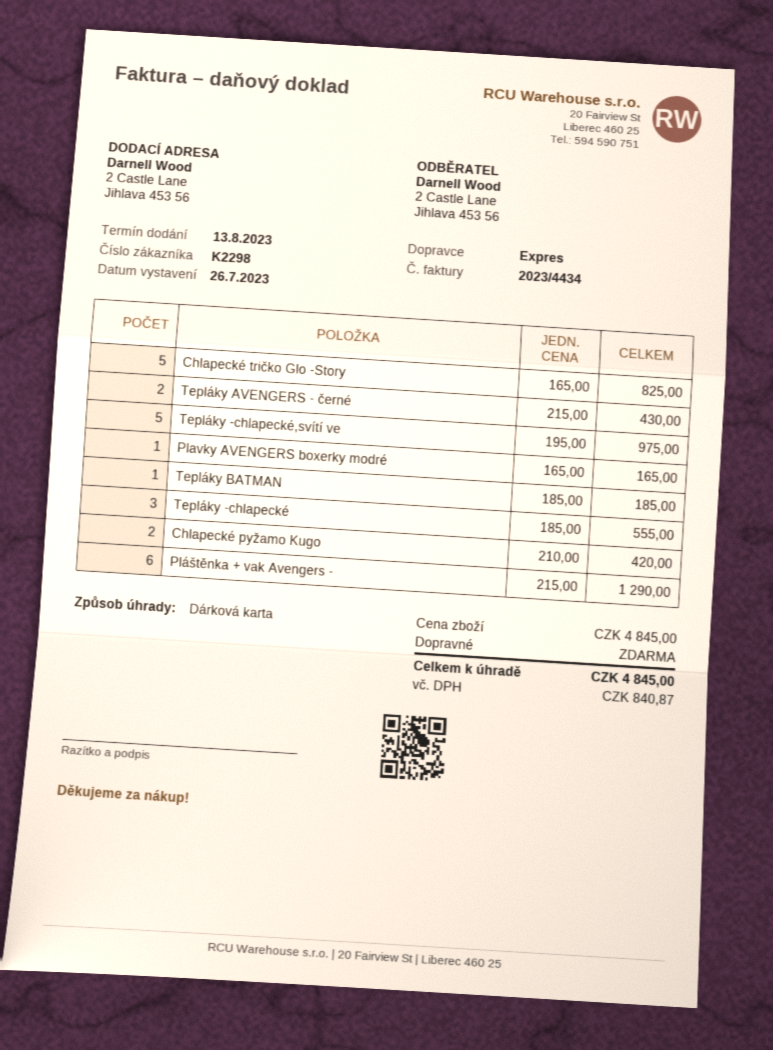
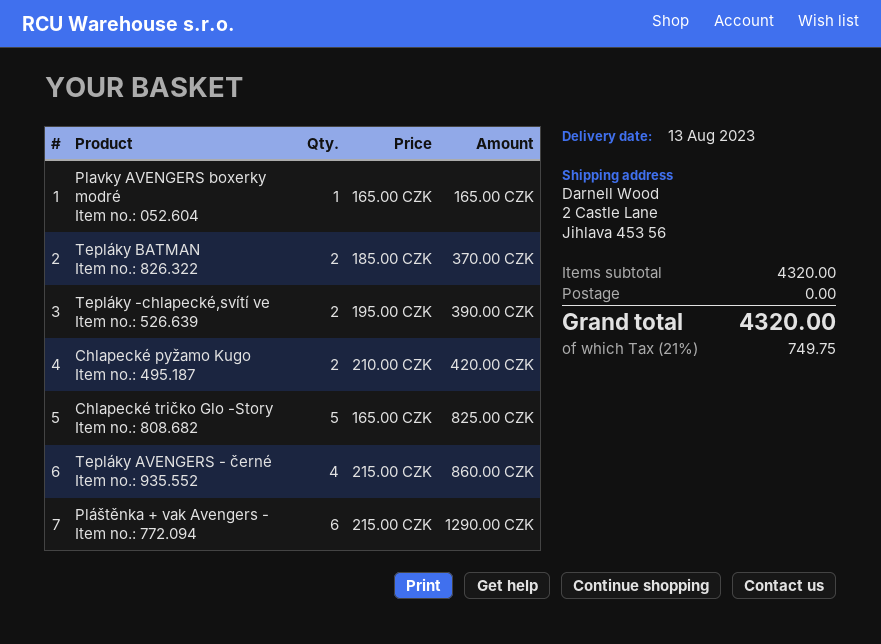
Tepláky AVENGERS - černé: 2 x 215.00 = 430.00 -> 4 x 215.00 = 860.00
Tepláky -chlapecké,svítí ve: 5 x 195.00 = 975.00 -> 2 x 195.00 = 390.00
Tepláky BATMAN: 1 x 185.00 = 185.00 -> 2 x 185.00 = 370.00
Tepláky -chlapecké: 3 x 185.00 = 555.00 -> none
subtotal: 4845.00 -> 4320.00
tax: 840.87 -> 749.75
total: 4845.00 -> 4320.00

